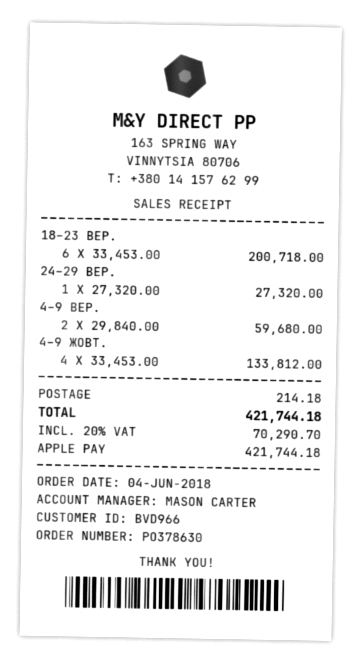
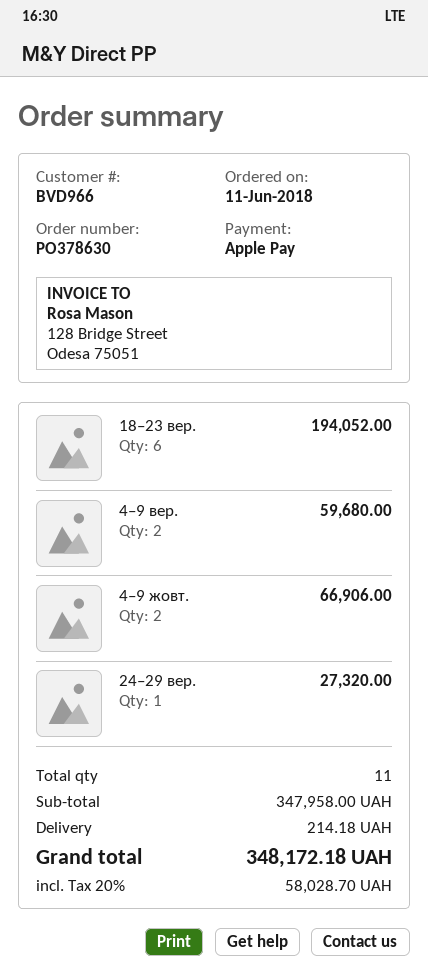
order date: 2018-06-04 -> 2018-06-11
18–23 ВЕР.: 6 for 200718.00 -> 6 for 194052.00
4–9 ЖОВТ.: 4 for 133812.00 -> 2 for 66906.00
tax: 20% = 70290.70 -> 20% = 58028.70
total: 421744.18 -> 348172.18

